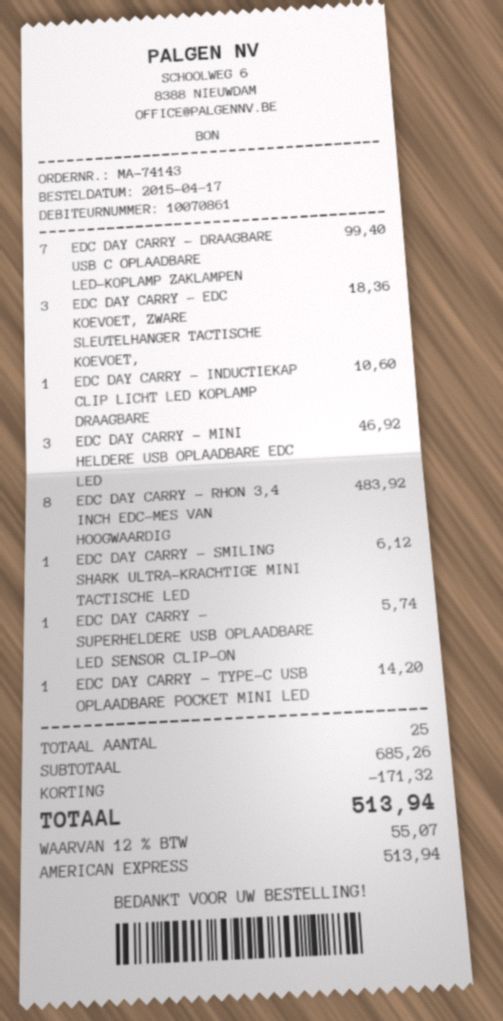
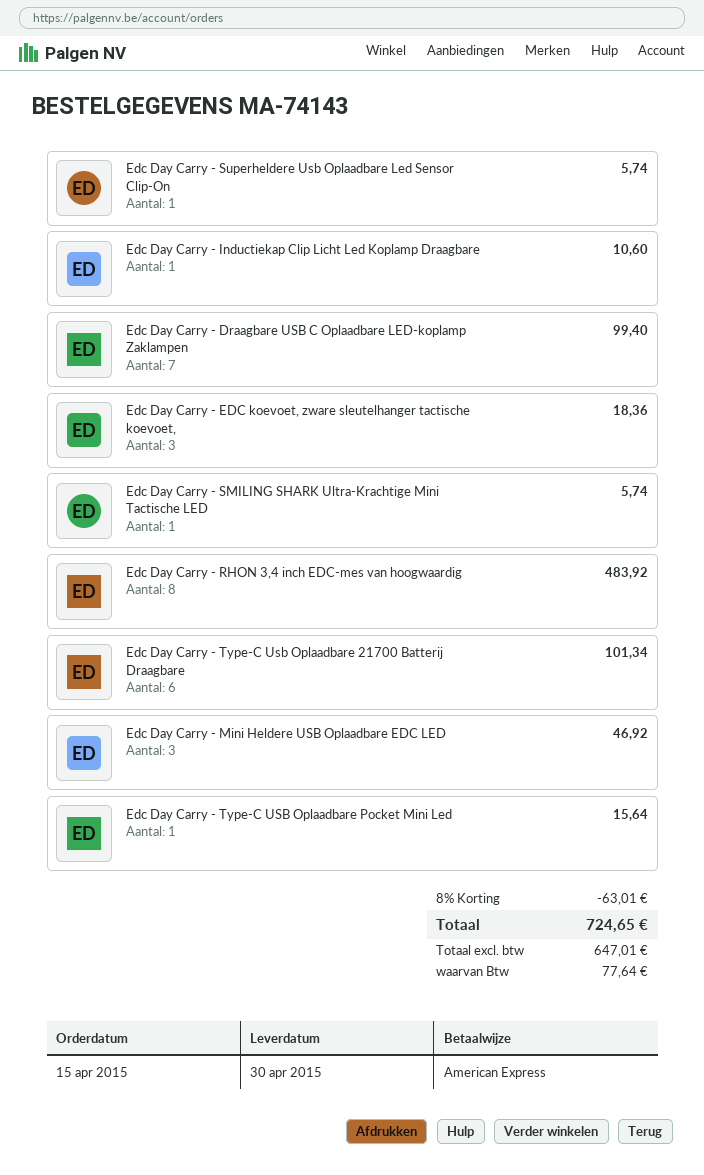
order date: 2015-04-17 -> 2015-04-15
EDC DAY CARRY - SMILING SHARK ULTRA-KRACHTIGE MINI TACTISCHE LED: 1 for 6.12 -> 1 for 5.74
EDC DAY CARRY - TYPE-C USB OPLAADBARE POCKET MINI LED: 1 for 14.20 -> 1 for 15.64
Edc Day Carry - Type-C Usb Oplaadbare 21700 Batterij Draagbare: none -> 6 for 101.34
discount: 171.32 -> 63.01
tax: 55.07 -> 77.64
total: 513.94 -> 724.65

